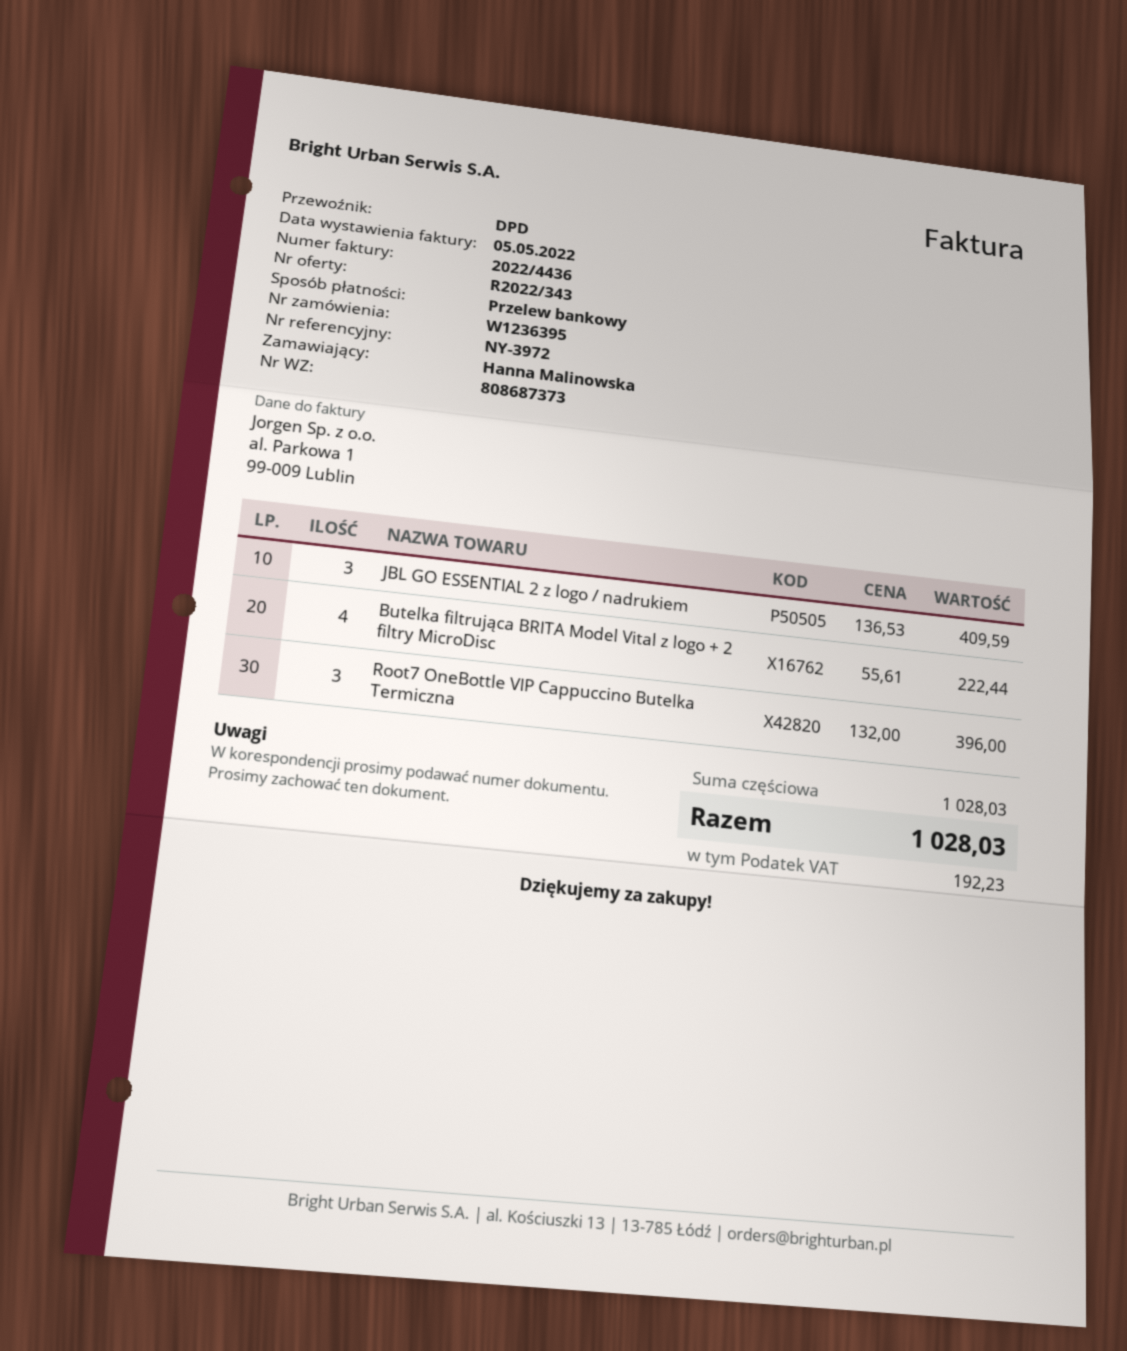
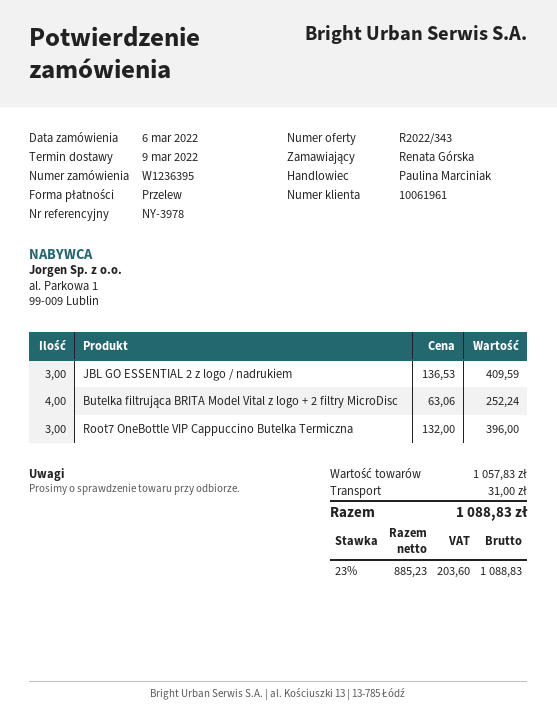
reference: NY-3972 -> NY-3978
ordered by: Hanna Malinowska -> Renata Górska
Butelka filtrująca BRITA Model Vital z logo + 2 filtry MicroDisc: 4 x 55.61 = 222.44 -> 4 x 63.06 = 252.24
subtotal: 1028.03 -> 1057.83
shipping: none -> 31.00
tax: 192.23 -> 203.60
total: 1028.03 -> 1088.83

